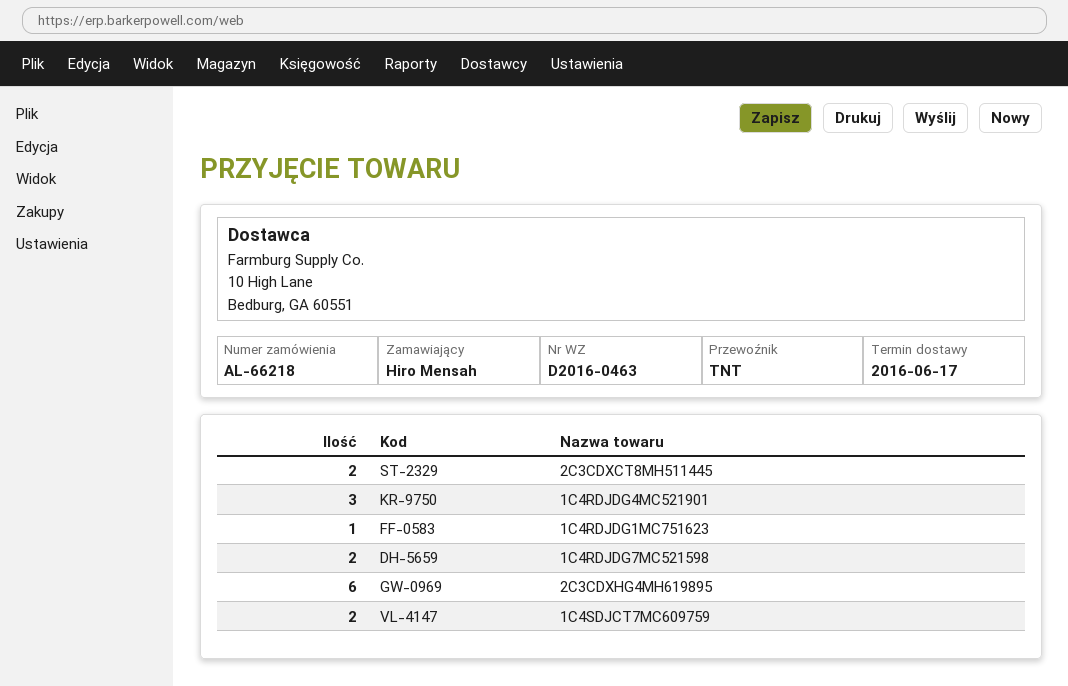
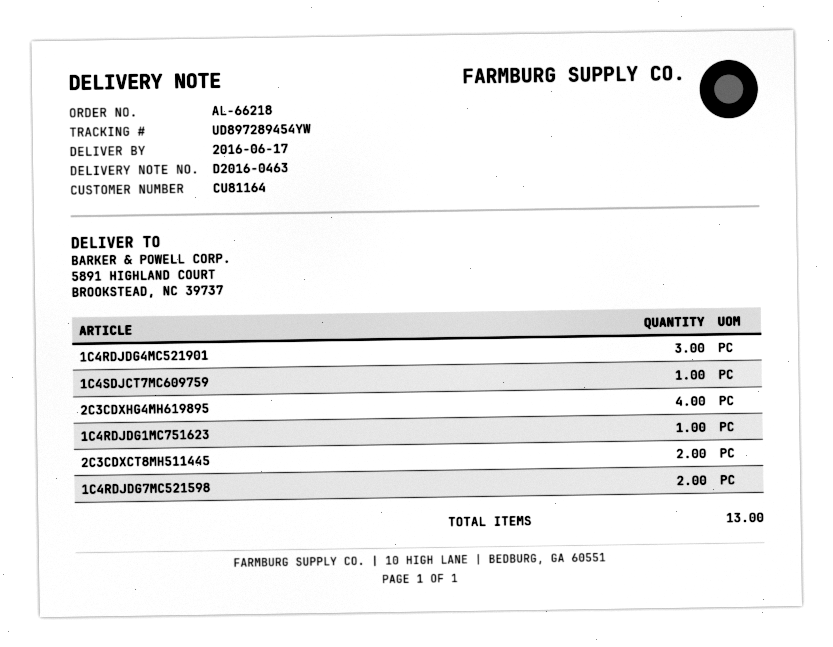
2C3CDXHG4MH619895: 6 -> 4
1C4SDJCT7MC609759: 2 -> 1

